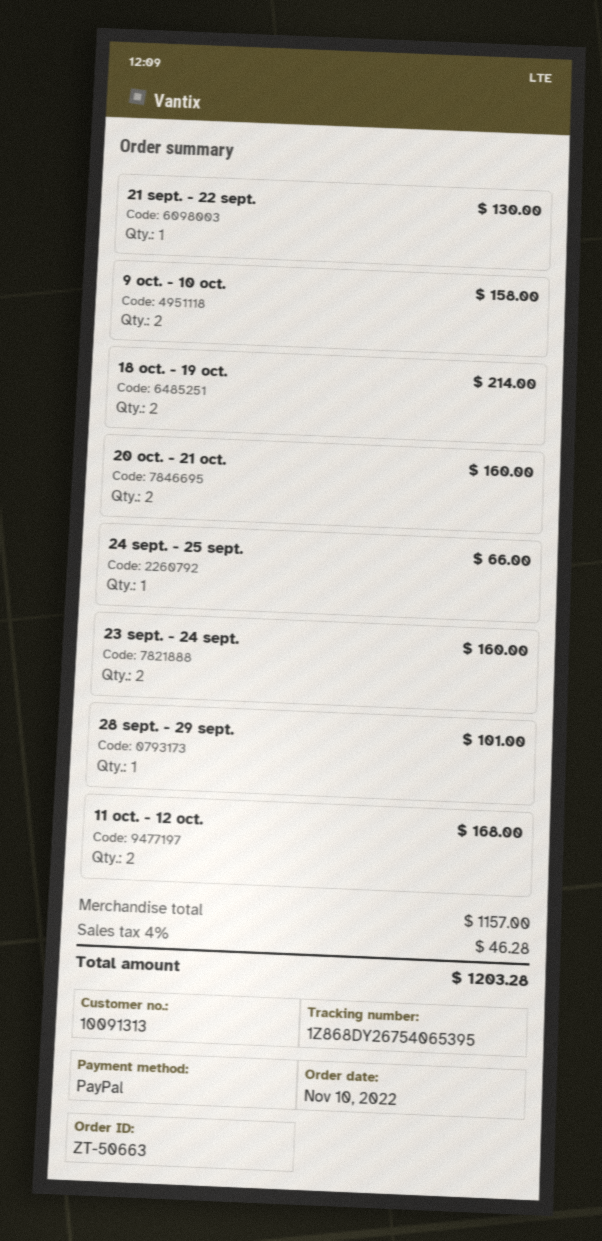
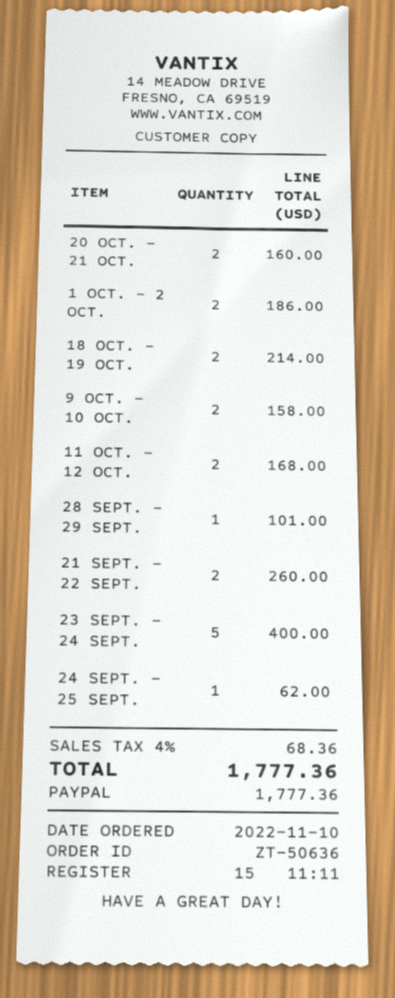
order number: ZT-50663 -> ZT-50636
21 sept. - 22 sept.: 1 for 130.00 -> 2 for 260.00
24 sept. - 25 sept.: 1 for 66.00 -> 1 for 62.00
23 sept. - 24 sept.: 2 for 160.00 -> 5 for 400.00
1 OCT. - 2 OCT.: none -> 2 for 186.00
tax: 4% = 46.28 -> 4% = 68.36
total: 1203.28 -> 1777.36

